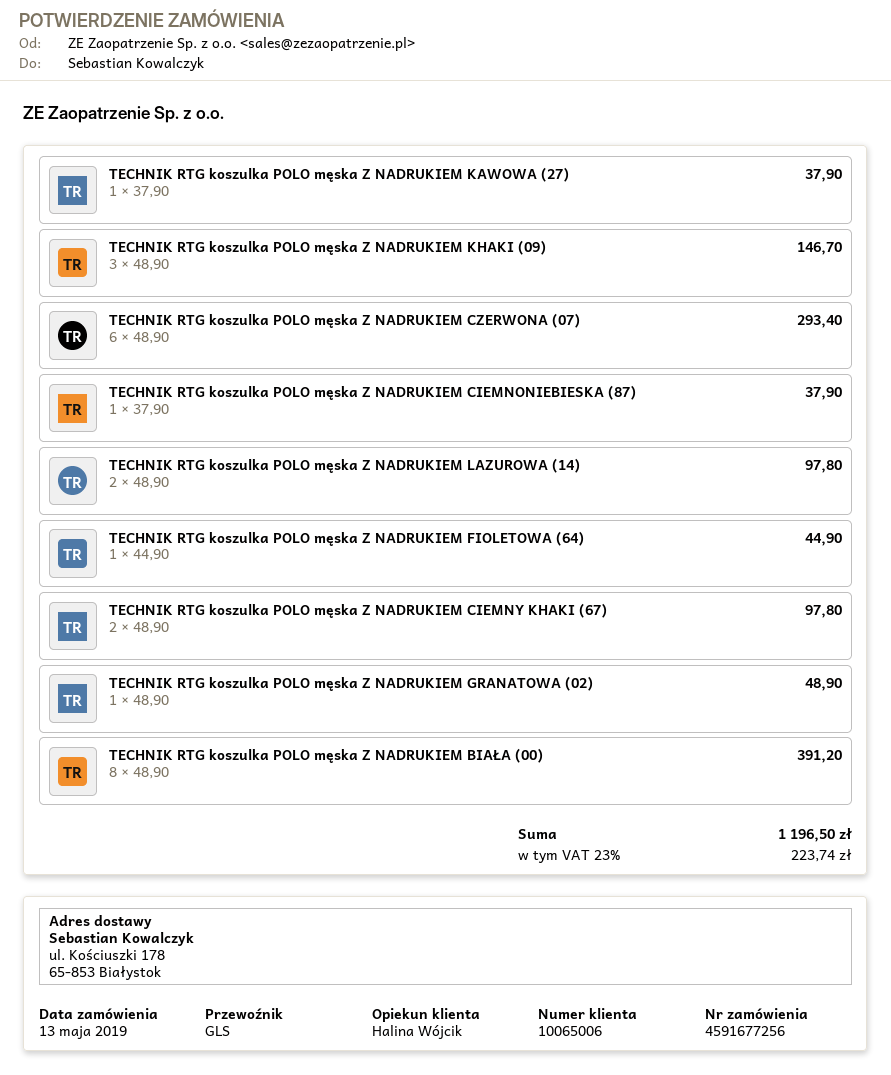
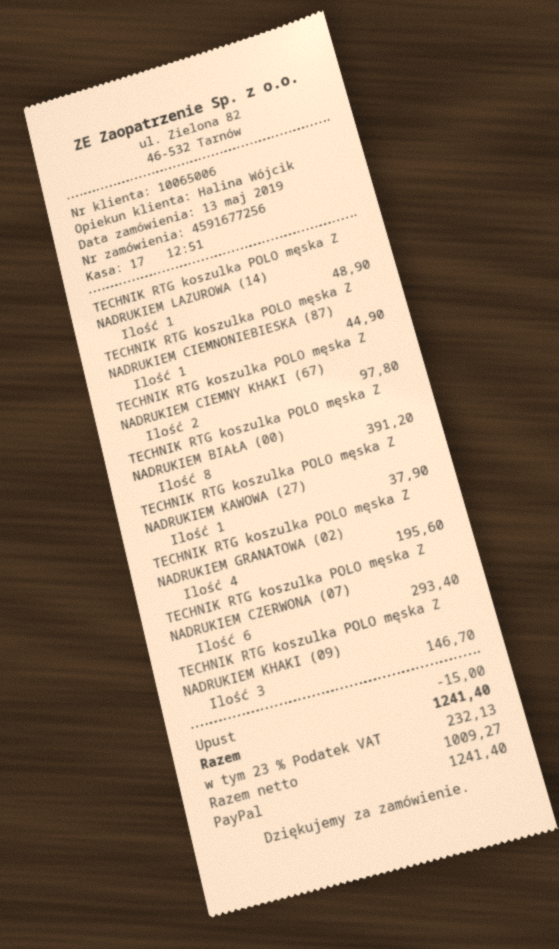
TECHNIK RTG koszulka POLO męska Z NADRUKIEM CIEMNONIEBIESKA (87): 1 for 37.90 -> 1 for 44.90
TECHNIK RTG koszulka POLO męska Z NADRUKIEM LAZUROWA (14): 2 for 97.80 -> 1 for 48.90
TECHNIK RTG koszulka POLO męska Z NADRUKIEM FIOLETOWA (64): 1 for 44.90 -> none
TECHNIK RTG koszulka POLO męska Z NADRUKIEM GRANATOWA (02): 1 for 48.90 -> 4 for 195.60
discount: none -> 15.00
tax: 23% = 223.74 -> 23% = 232.13
total: 1196.50 -> 1241.40

